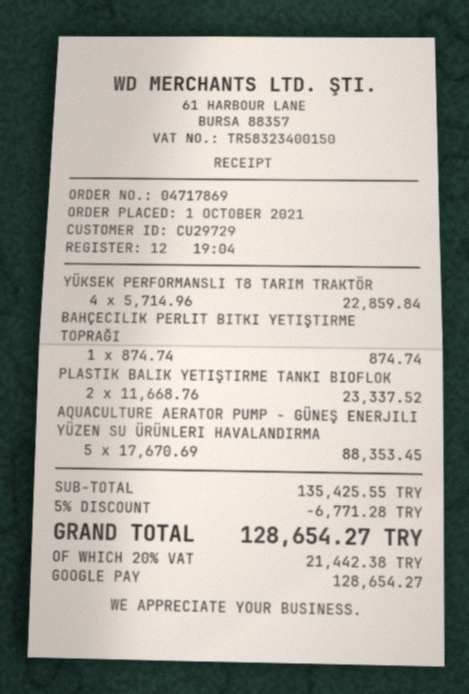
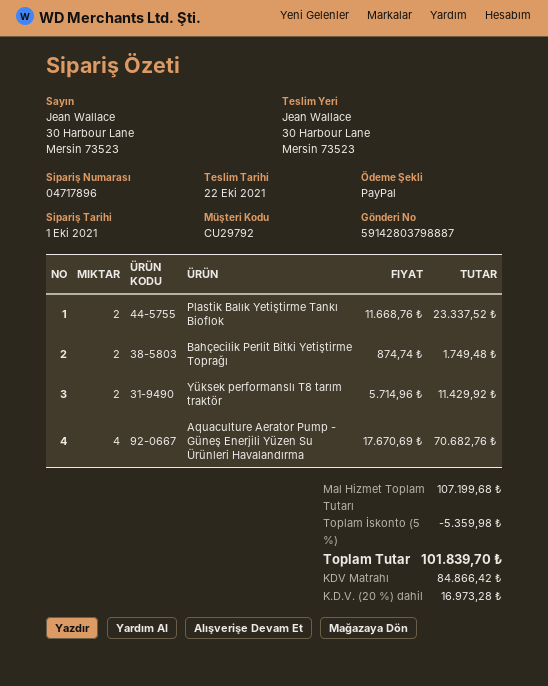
order number: 04717869 -> 04717896
customer number: CU29729 -> CU29792
payment method: Google Pay -> PayPal
YÜKSEK PERFORMANSLI T8 TARIM TRAKTÖR: 4 x 5714.96 = 22859.84 -> 2 x 5714.96 = 11429.92
BAHÇECILIK PERLIT BITKI YETIŞTIRME TOPRAĞI: 1 x 874.74 = 874.74 -> 2 x 874.74 = 1749.48
AQUACULTURE AERATOR PUMP - GÜNEŞ ENERJILI YÜZEN SU ÜRÜNLERI HAVALANDIRMA: 5 x 17670.69 = 88353.45 -> 4 x 17670.69 = 70682.76
subtotal: 135425.55 -> 107199.68
discount: 5% = 6771.28 -> 5% = 5359.98
tax: 20% = 21442.38 -> 20% = 16973.28
total: 128654.27 -> 101839.70

